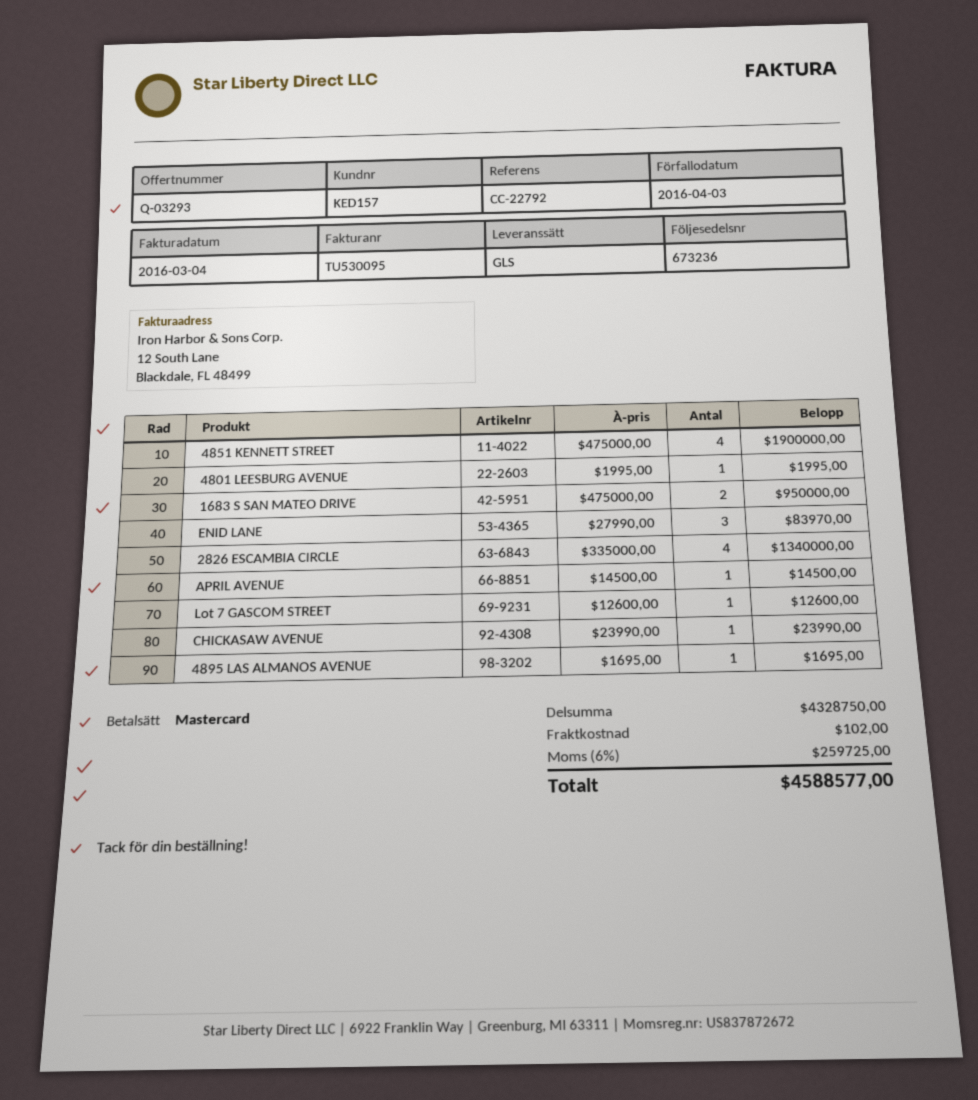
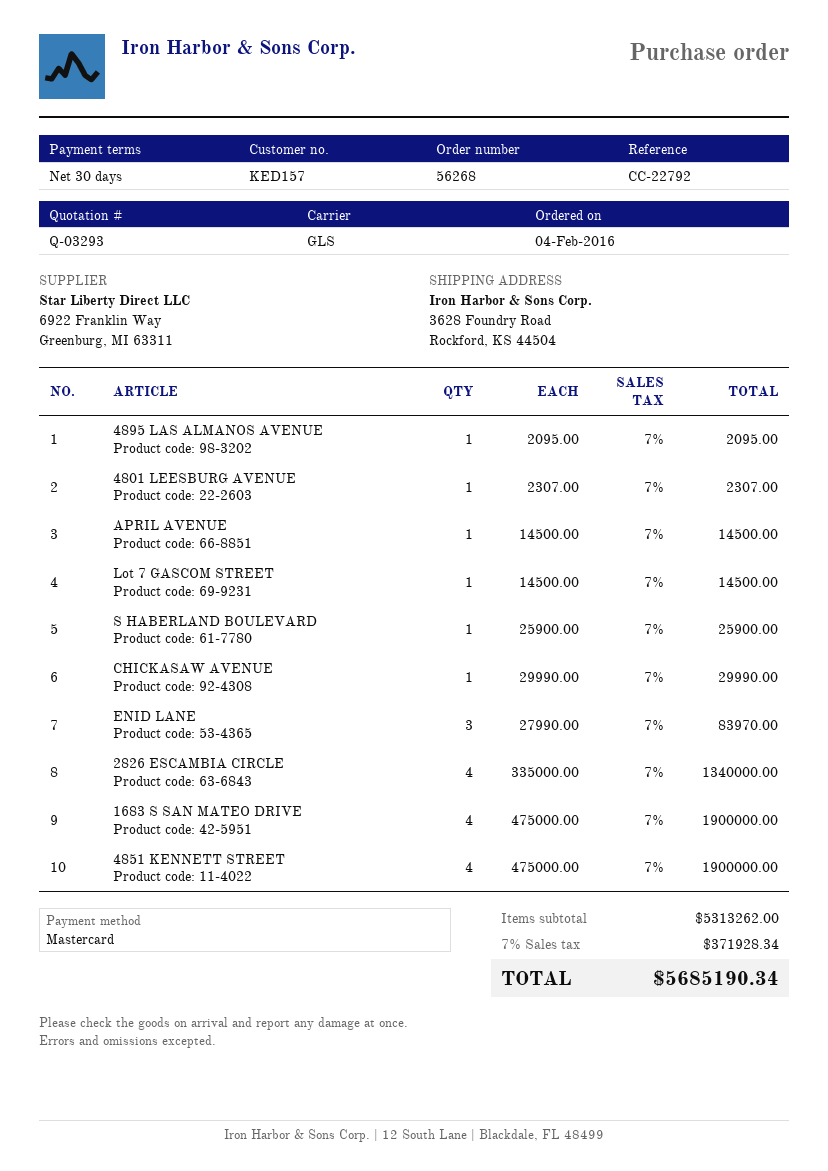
4801 LEESBURG AVENUE: 1 x 1995.00 = 1995.00 -> 1 x 2307.00 = 2307.00
1683 S SAN MATEO DRIVE: 2 x 475000.00 = 950000.00 -> 4 x 475000.00 = 1900000.00
Lot 7 GASCOM STREET: 1 x 12600.00 = 12600.00 -> 1 x 14500.00 = 14500.00
CHICKASAW AVENUE: 1 x 23990.00 = 23990.00 -> 1 x 29990.00 = 29990.00
4895 LAS ALMANOS AVENUE: 1 x 1695.00 = 1695.00 -> 1 x 2095.00 = 2095.00
S HABERLAND BOULEVARD: none -> 1 x 25900.00 = 25900.00
subtotal: 4328750.00 -> 5313262.00
shipping: 102.00 -> none
tax: 6% = 259725.00 -> 7% = 371928.34
total: 4588577.00 -> 5685190.34

